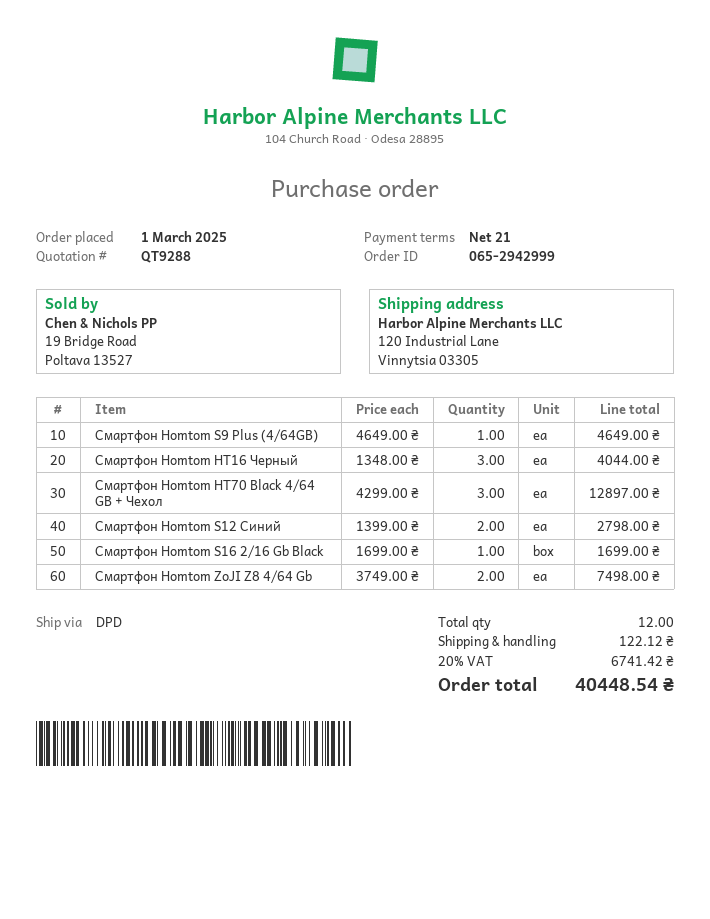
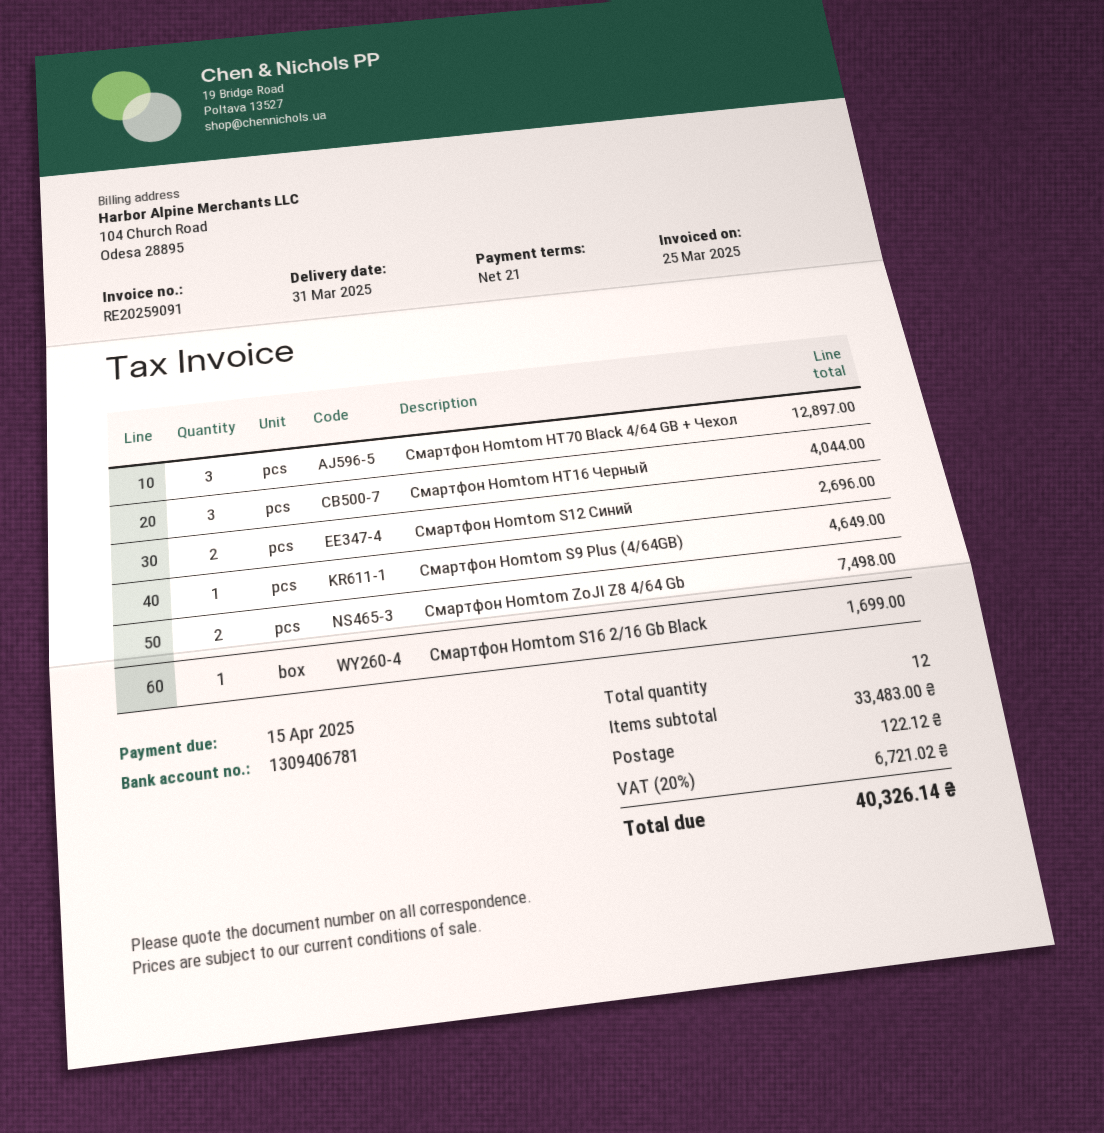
Смартфон Homtom S12 Синий: 2 for 2798.00 -> 2 for 2696.00
tax: 20% = 6741.42 -> 20% = 6721.02
total: 40448.54 -> 40326.14

